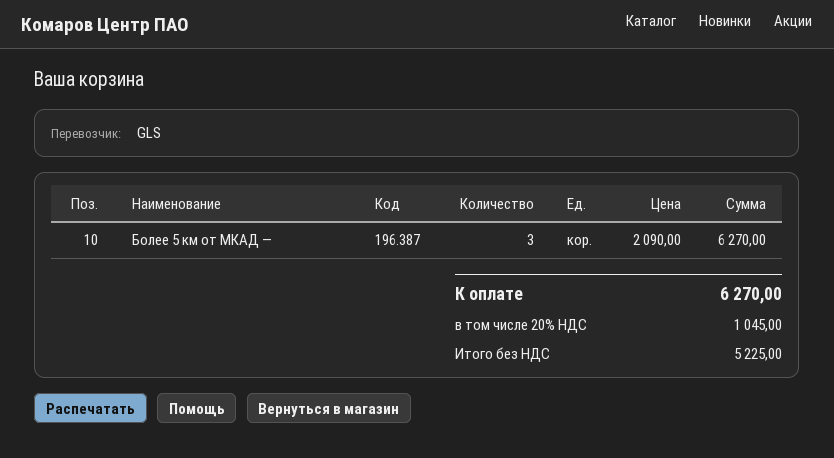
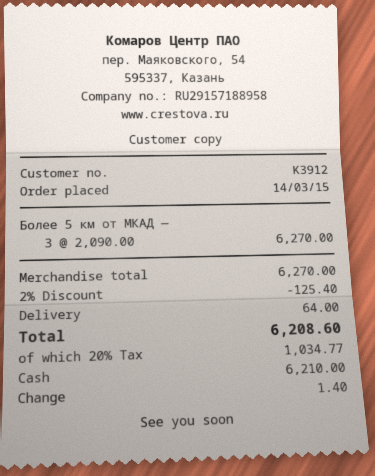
discount: none -> 2% = 125.40
shipping: none -> 64.00
tax: 20% = 1045.00 -> 20% = 1034.77
total: 6270.00 -> 6208.60

